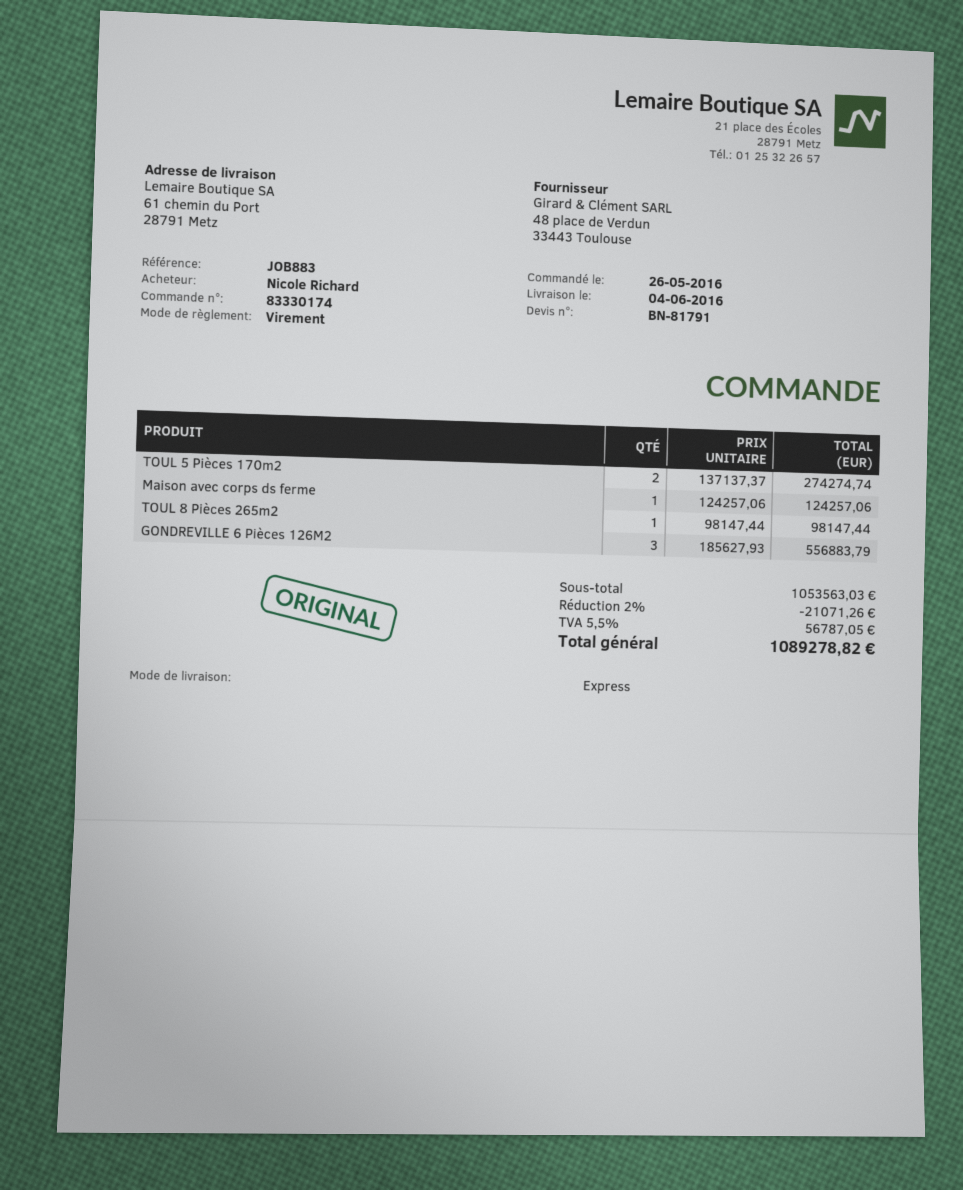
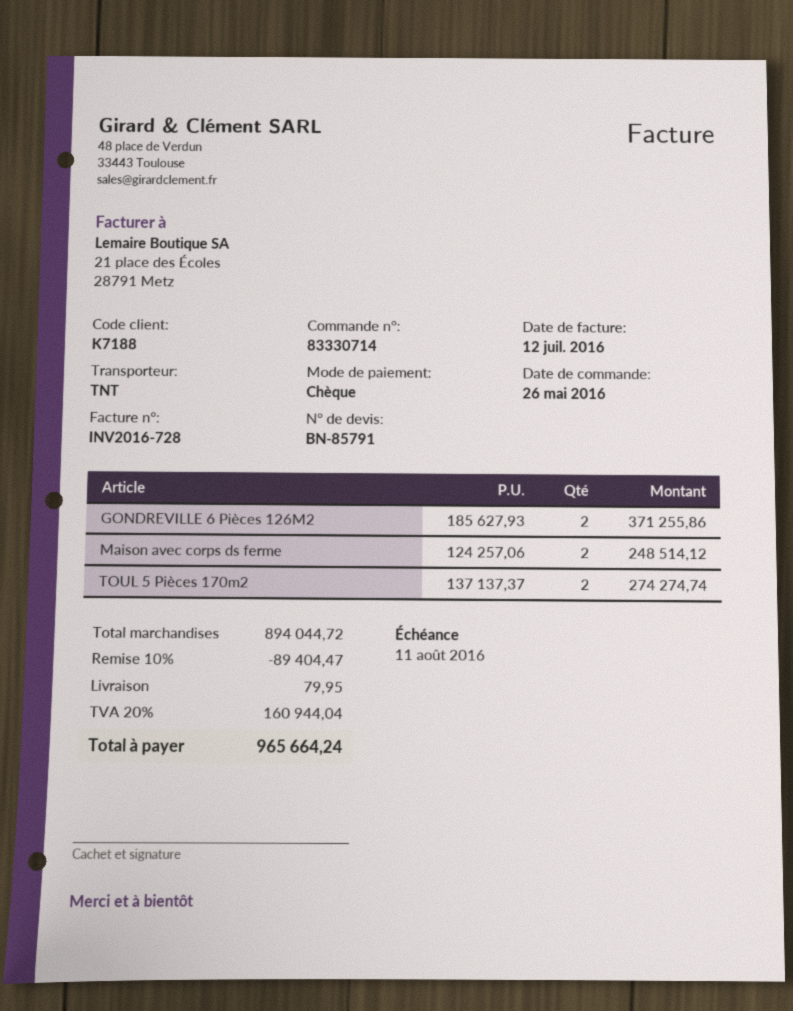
quote number: BN-81791 -> BN-85791
order number: 83330174 -> 83330714
payment method: bank transfer -> cheque
shipping method: express -> TNT
Maison avec corps ds ferme: 1 x 124257.06 = 124257.06 -> 2 x 124257.06 = 248514.12
TOUL 8 Pièces 265m2: 1 x 98147.44 = 98147.44 -> none
GONDREVILLE 6 Pièces 126M2: 3 x 185627.93 = 556883.79 -> 2 x 185627.93 = 371255.86
subtotal: 1053563.03 -> 894044.72
discount: 2% = 21071.26 -> 10% = 89404.47
shipping: none -> 79.95
tax: 5.5% = 56787.05 -> 20% = 160944.04
total: 1089278.82 -> 965664.24

